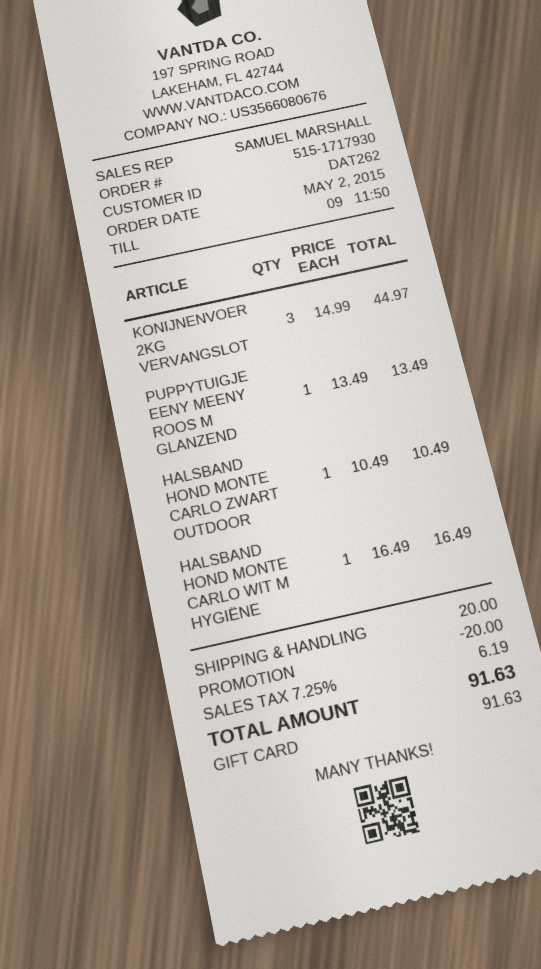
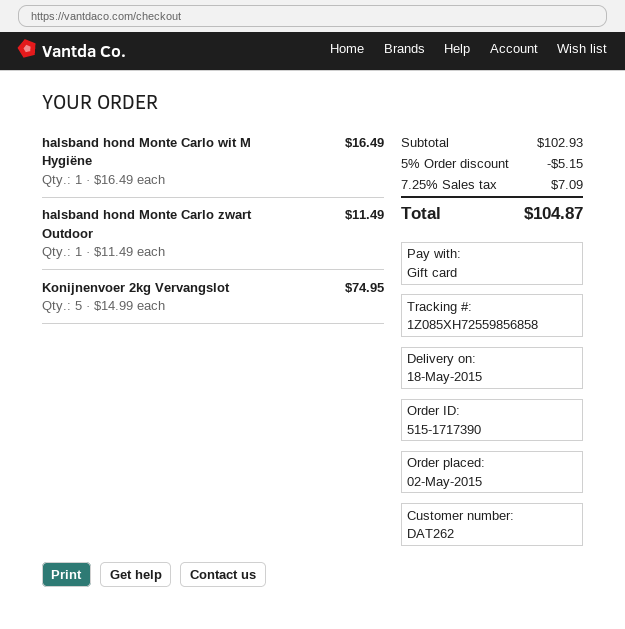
order number: 515-1717930 -> 515-1717390
KONIJNENVOER 2KG VERVANGSLOT: 3 x 14.99 = 44.97 -> 5 x 14.99 = 74.95
PUPPYTUIGJE EENY MEENY ROOS M GLANZEND: 1 x 13.49 = 13.49 -> none
HALSBAND HOND MONTE CARLO ZWART OUTDOOR: 1 x 10.49 = 10.49 -> 1 x 11.49 = 11.49
discount: 20.00 -> 5.15
shipping: 20.00 -> none
tax: 7.25% = 6.19 -> 7.25% = 7.09
total: 91.63 -> 104.87

